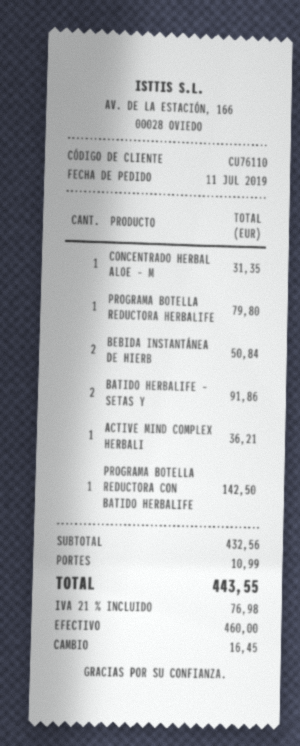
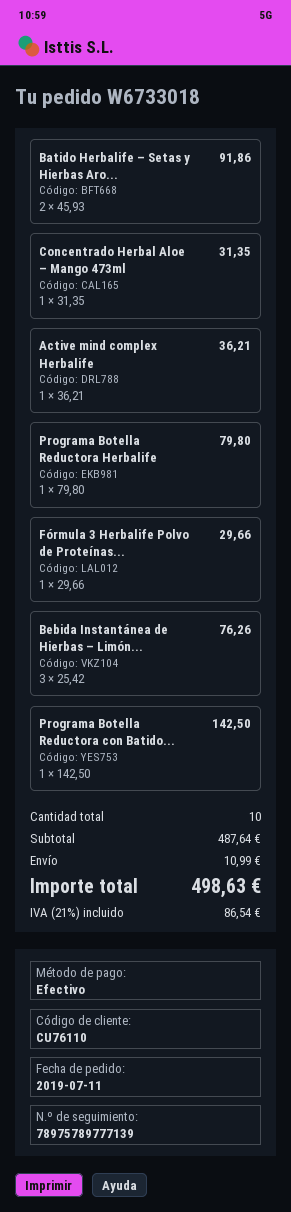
BEBIDA INSTANTÁNEA DE HIERB: 2 for 50.84 -> 3 for 76.26
Fórmula 3 Herbalife Polvo de Proteínas...: none -> 1 for 29.66
subtotal: 432.56 -> 487.64
tax: 21% = 76.98 -> 21% = 86.54
total: 443.55 -> 498.63

